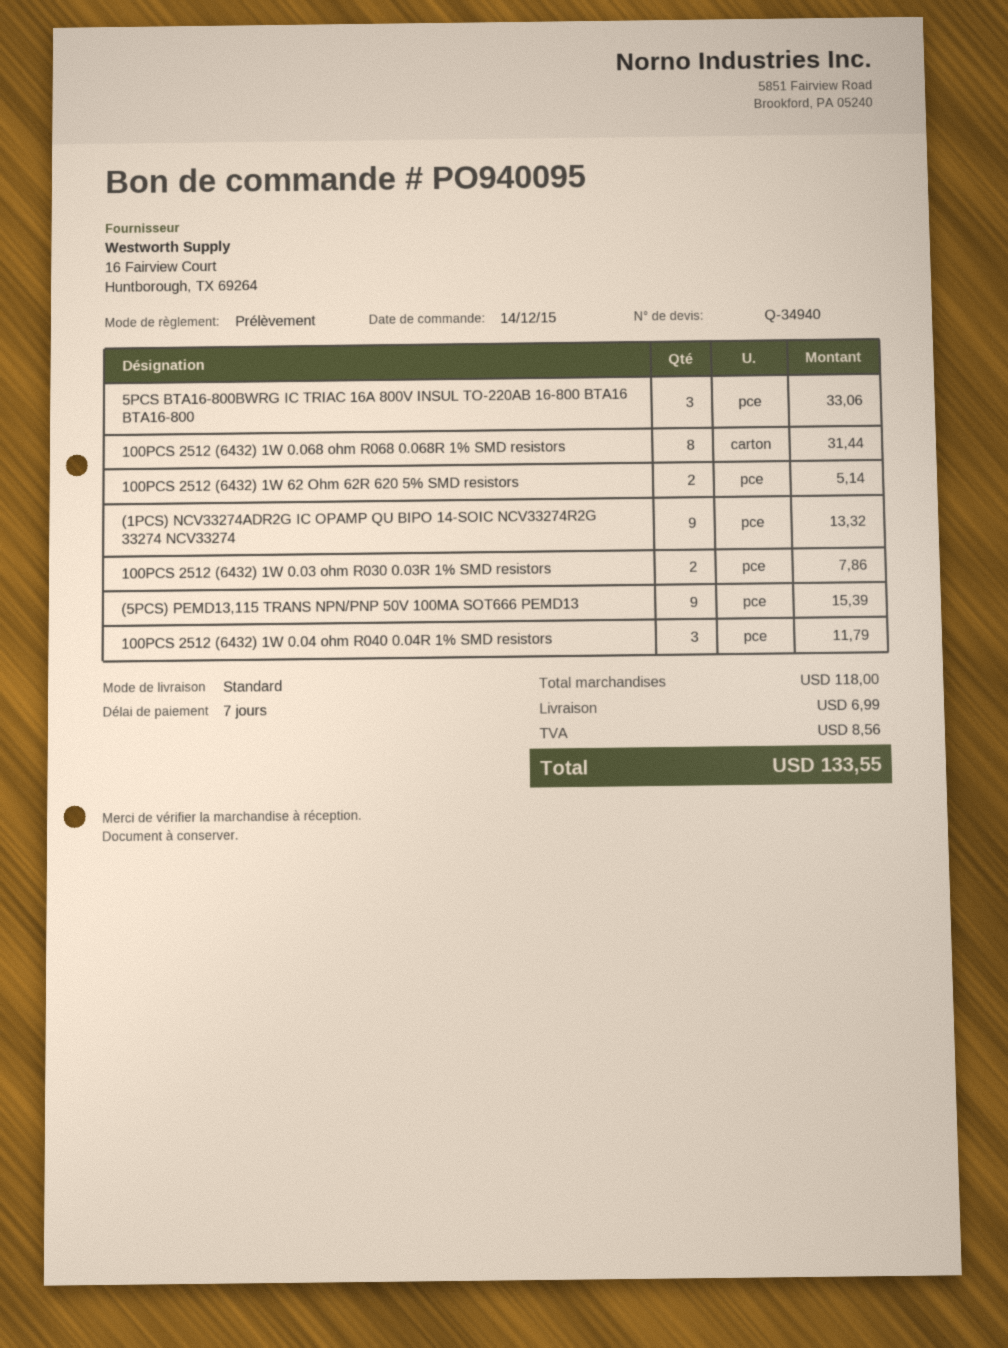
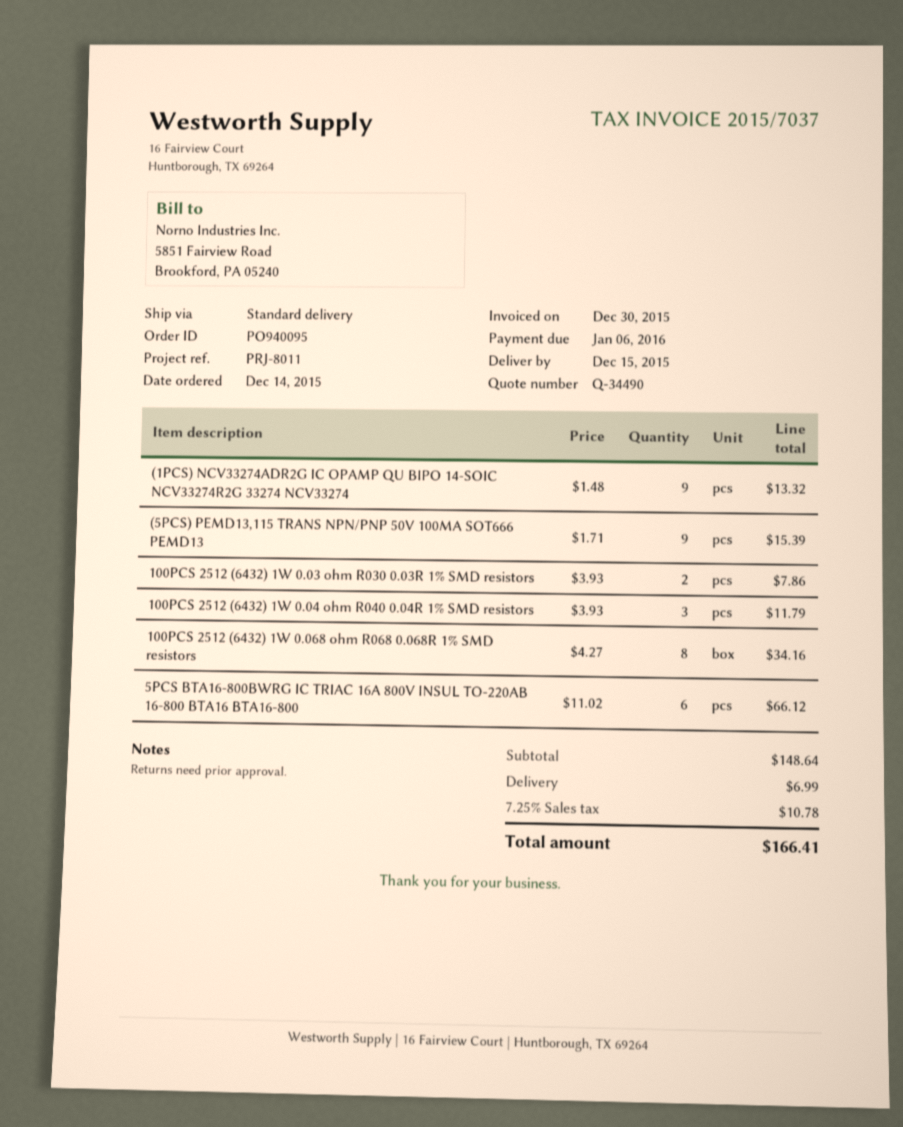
quote number: Q-34940 -> Q-34490
5PCS BTA16-800BWRG IC TRIAC 16A 800V INSUL TO-220AB 16-800 BTA16 BTA16-800: 3 for 33.06 -> 6 for 66.12
100PCS 2512 (6432) 1W 0.068 ohm R068 0.068R 1% SMD resistors: 8 for 31.44 -> 8 for 34.16
100PCS 2512 (6432) 1W 62 Ohm 62R 620 5% SMD resistors: 2 for 5.14 -> none
subtotal: 118.00 -> 148.64
tax: 8.56 -> 10.78
total: 133.55 -> 166.41

